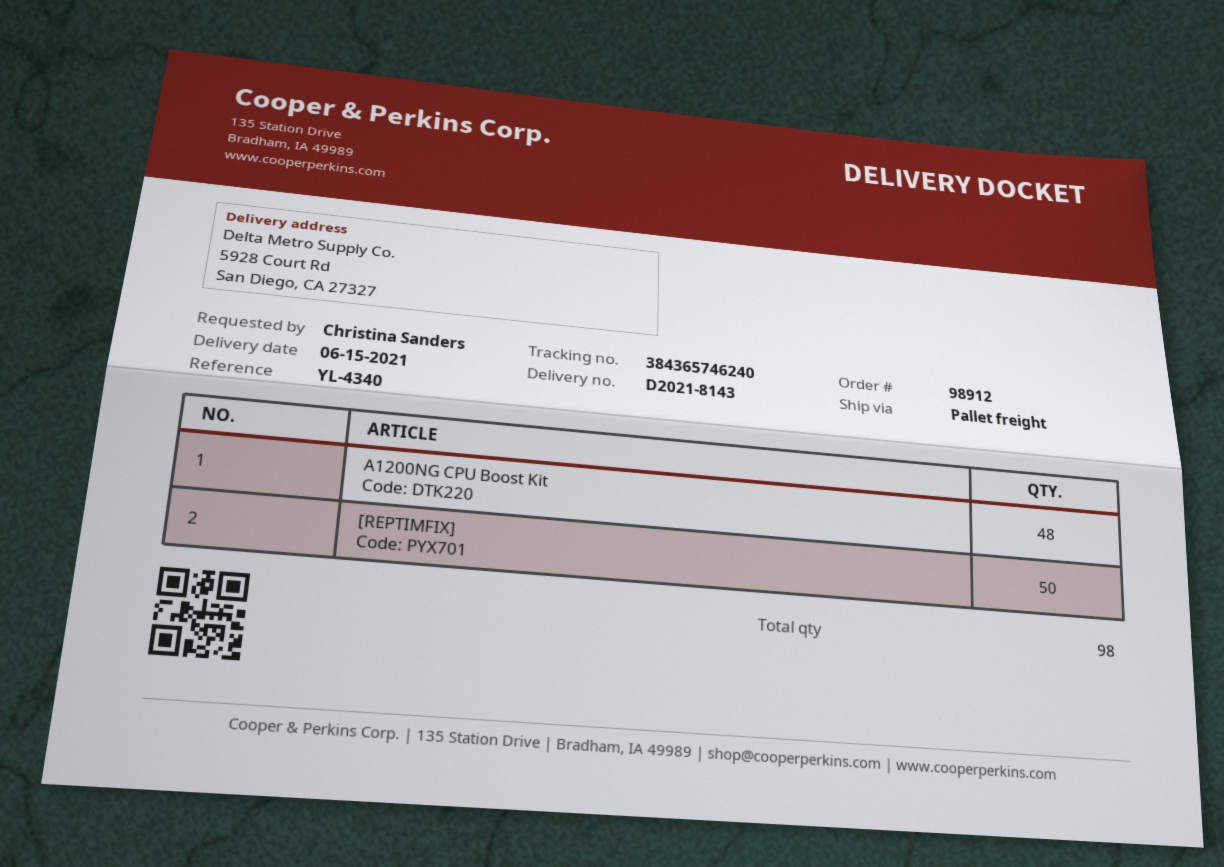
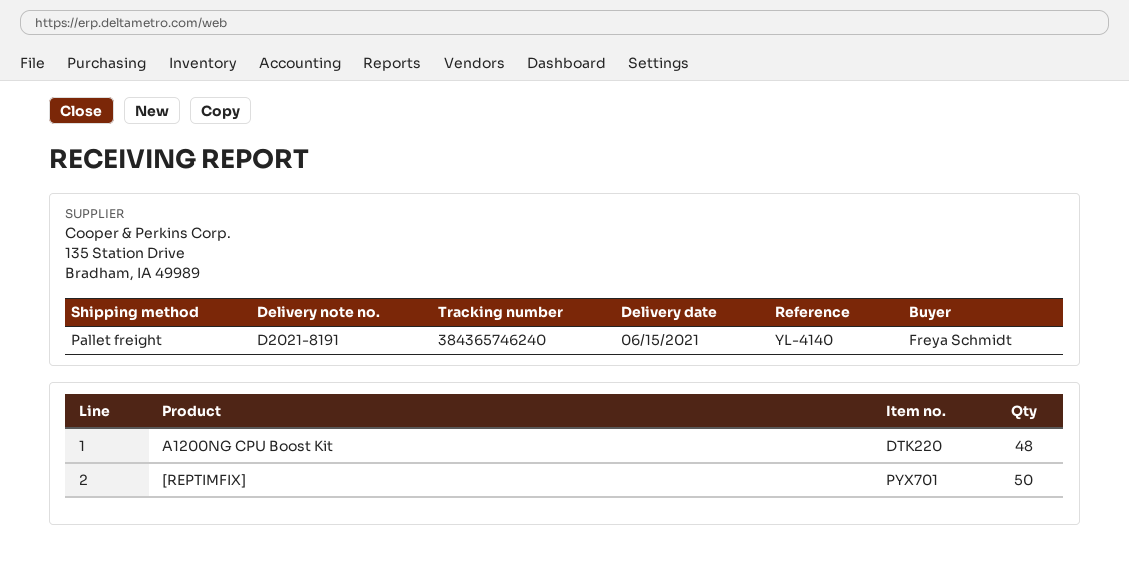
delivery note number: D2021-8143 -> D2021-8191
reference: YL-4340 -> YL-4140
ordered by: Christina Sanders -> Freya Schmidt

